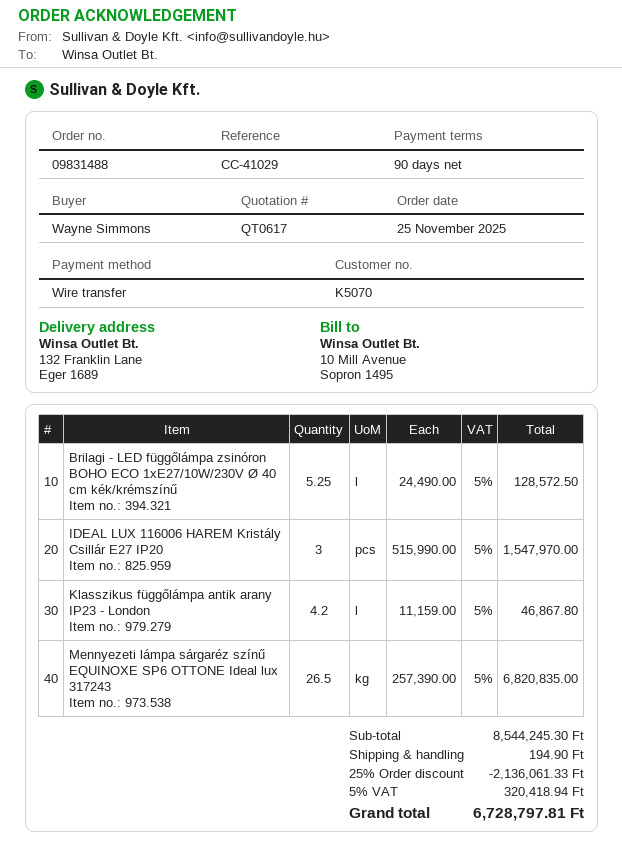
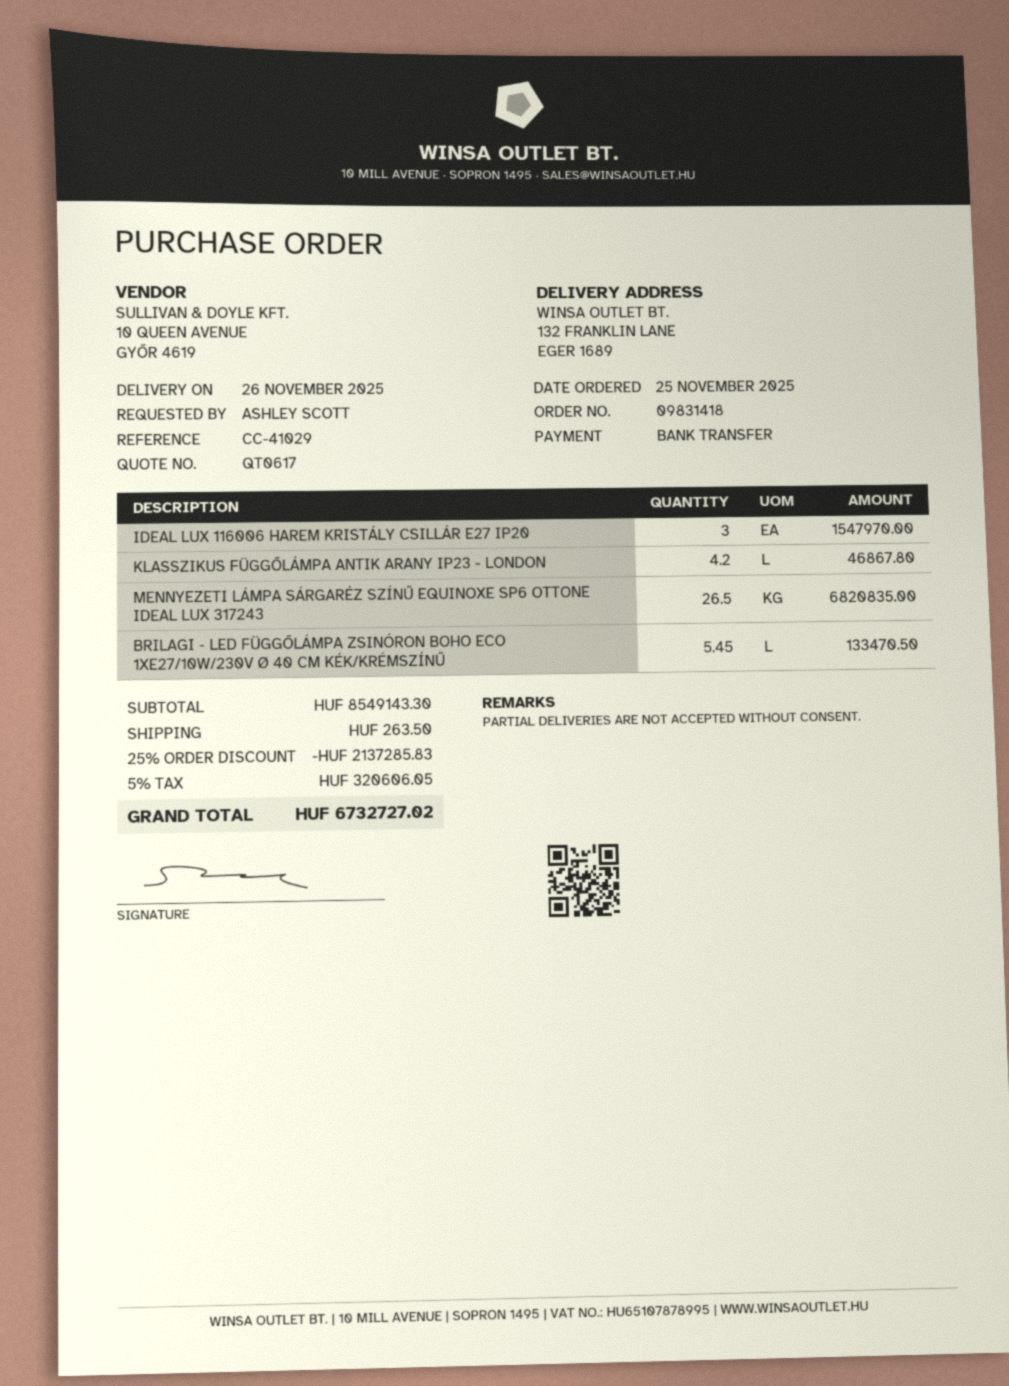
order number: 09831488 -> 09831418
ordered by: Wayne Simmons -> ASHLEY SCOTT
Brilagi - LED függőlámpa zsinóron BOHO ECO 1xE27/10W/230V Ø 40 cm kék/krémszínű: 5.25 for 128572.50 -> 5.45 for 133470.50
subtotal: 8544245.30 -> 8549143.30
discount: 25% = 2136061.33 -> 25% = 2137285.83
shipping: 194.90 -> 263.50
tax: 5% = 320418.94 -> 5% = 320606.05
total: 6728797.81 -> 6732727.02

